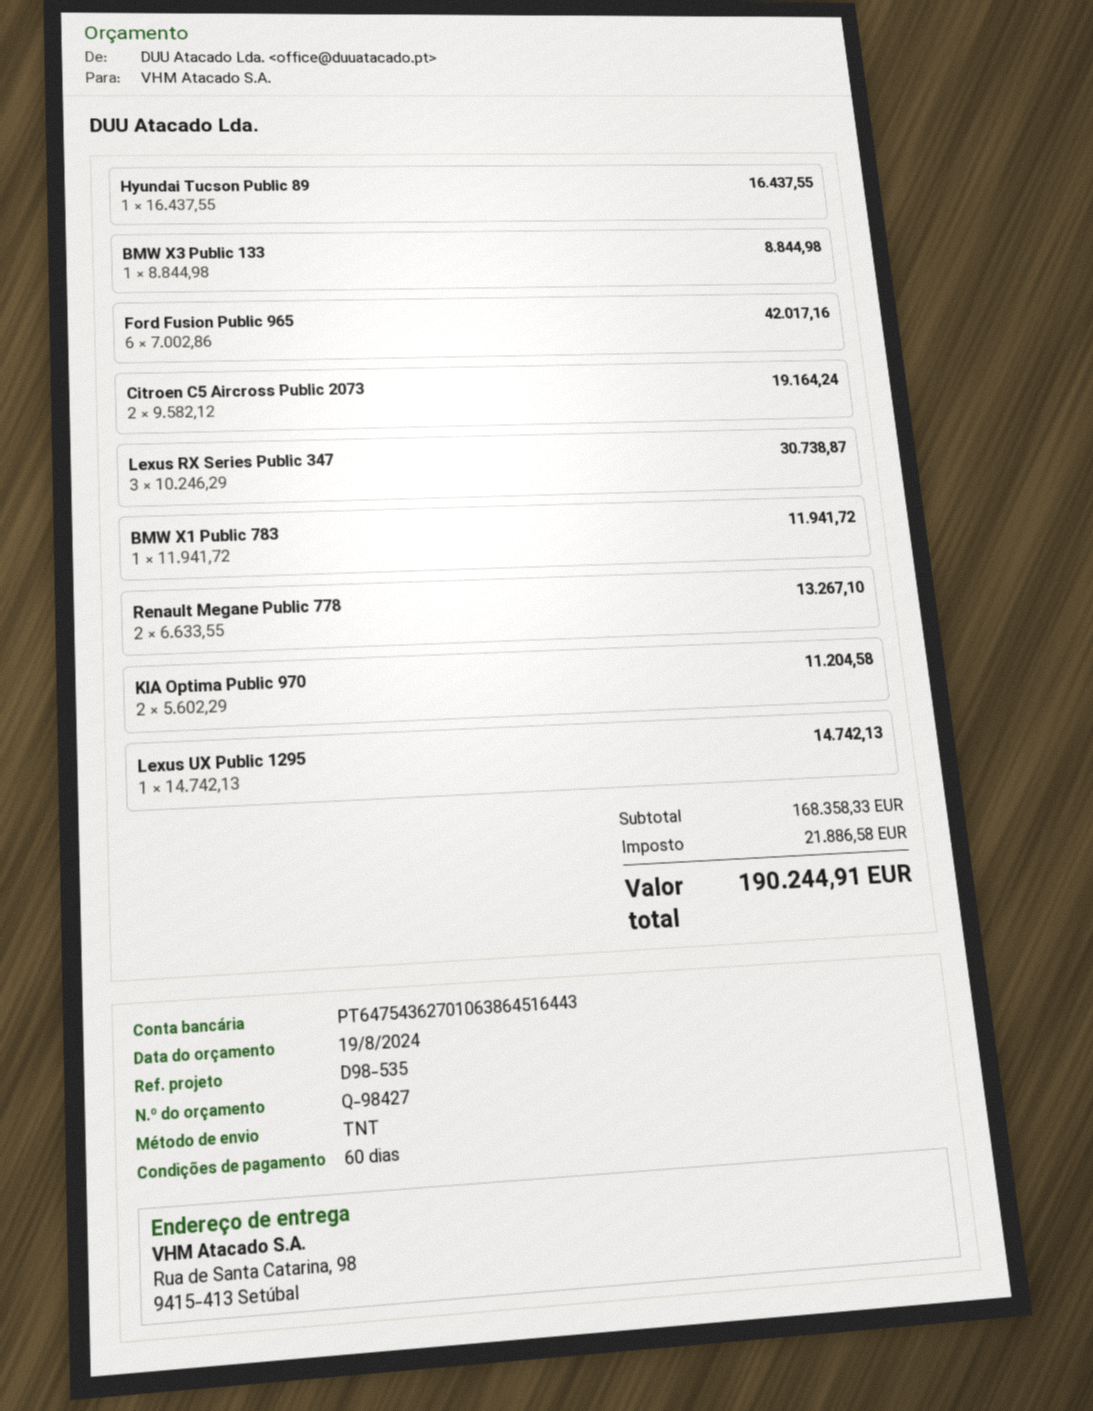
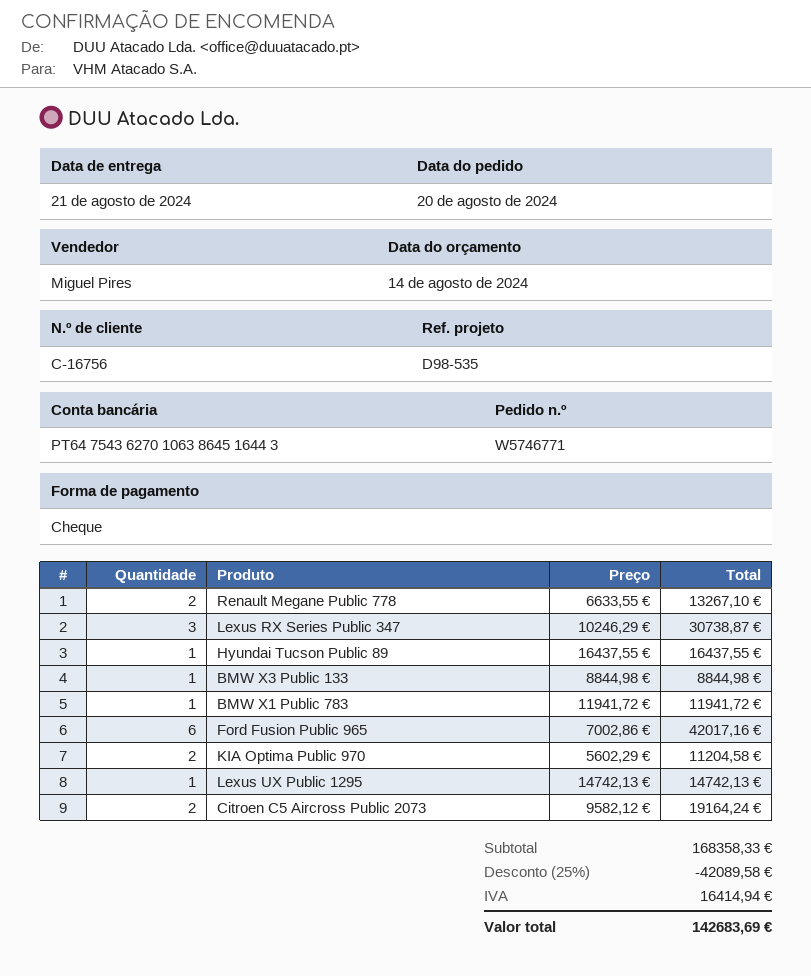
quote date: 2024-08-19 -> 2024-08-14
discount: none -> 25% = 42089.58
tax: 21886.58 -> 16414.94
total: 190244.91 -> 142683.69

